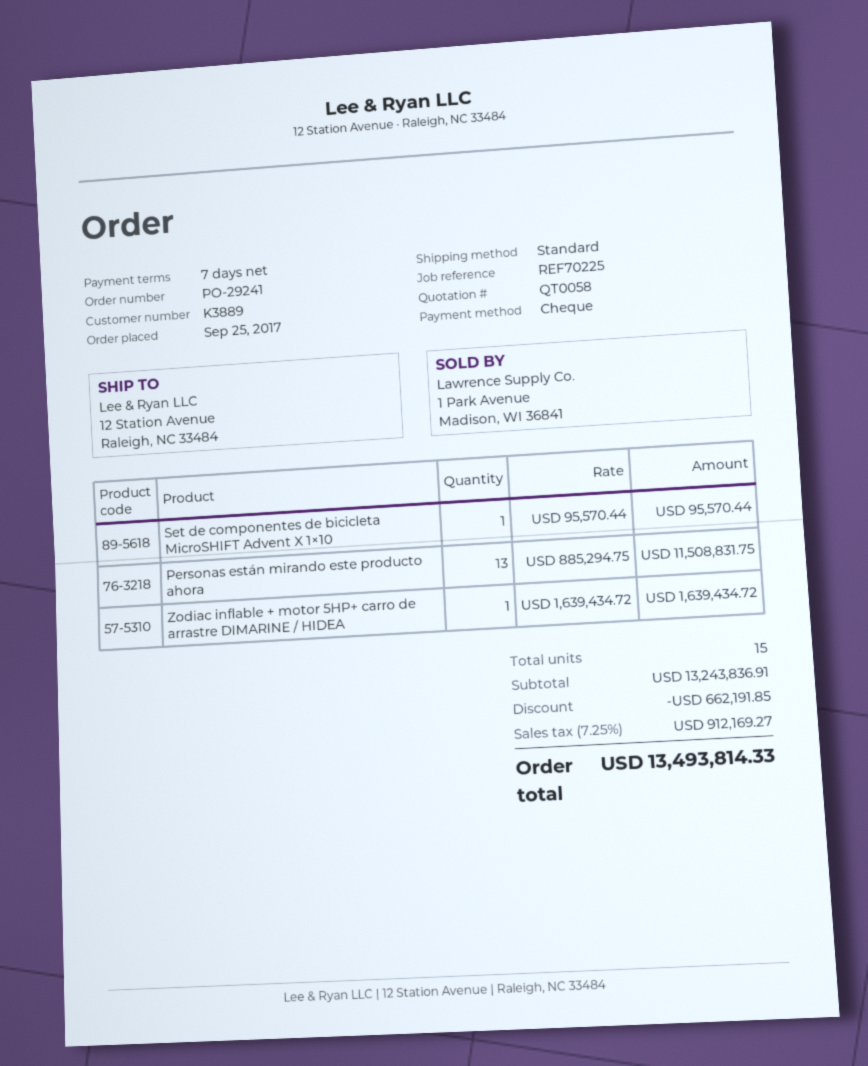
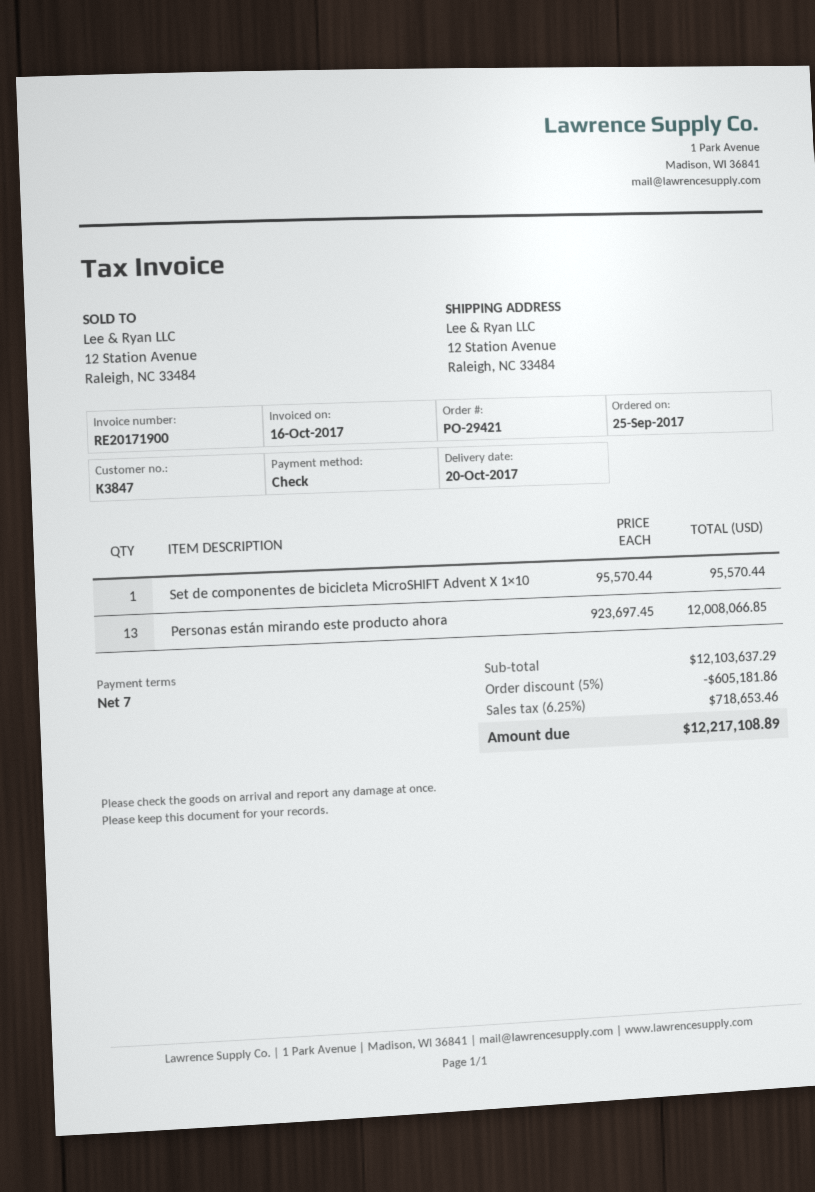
order number: PO-29241 -> PO-29421
customer number: K3889 -> K3847
Personas están mirando este producto ahora: 13 x 885294.75 = 11508831.75 -> 13 x 923697.45 = 12008066.85
Zodiac inflable + motor 5HP+ carro de arrastre DIMARINE / HIDEA: 1 x 1639434.72 = 1639434.72 -> none
subtotal: 13243836.91 -> 12103637.29
discount: 662191.85 -> 605181.86
tax: 7.25% = 912169.27 -> 6.25% = 718653.46
total: 13493814.33 -> 12217108.89

